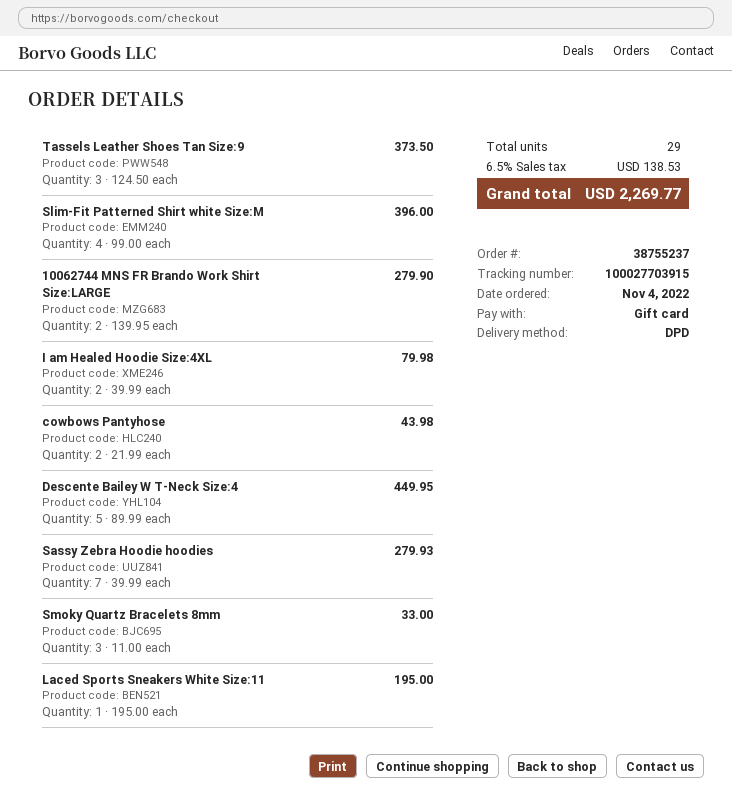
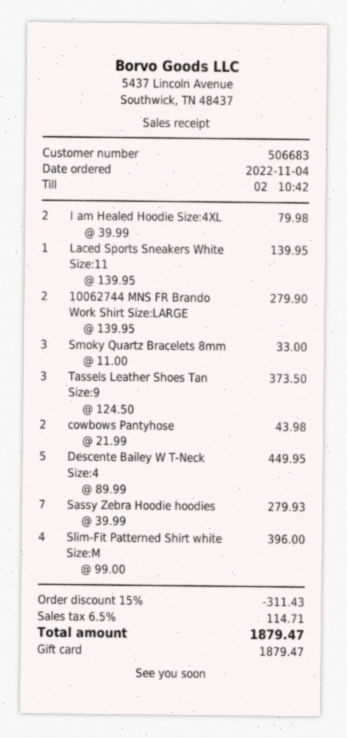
Laced Sports Sneakers White Size:11: 1 x 195.00 = 195.00 -> 1 x 139.95 = 139.95
discount: none -> 15% = 311.43
tax: 6.5% = 138.53 -> 6.5% = 114.71
total: 2269.77 -> 1879.47

